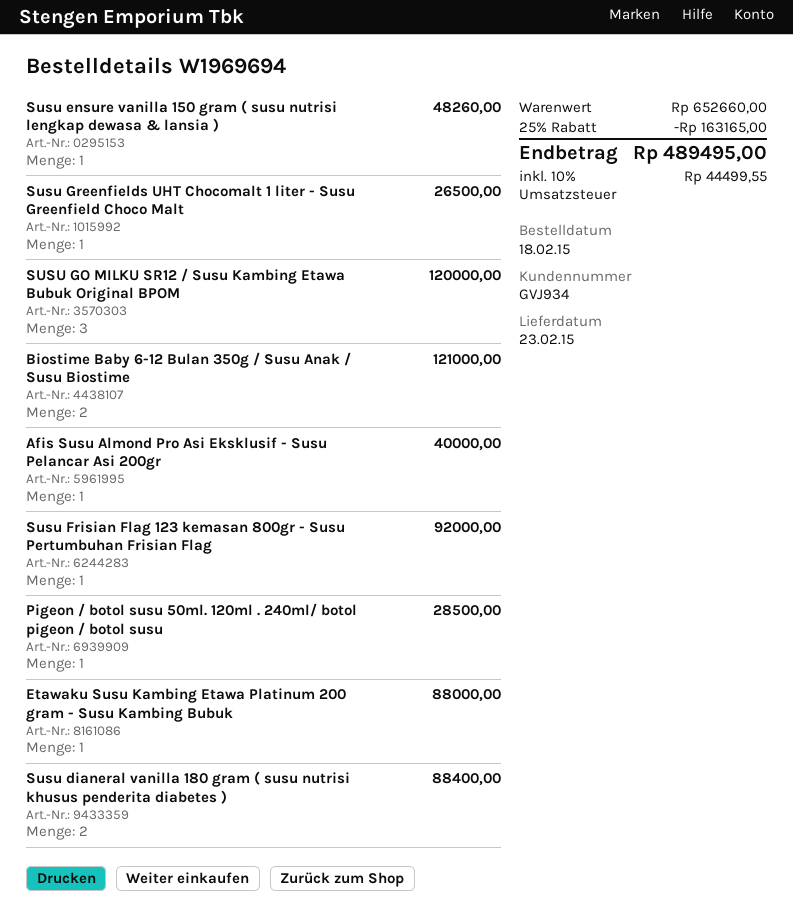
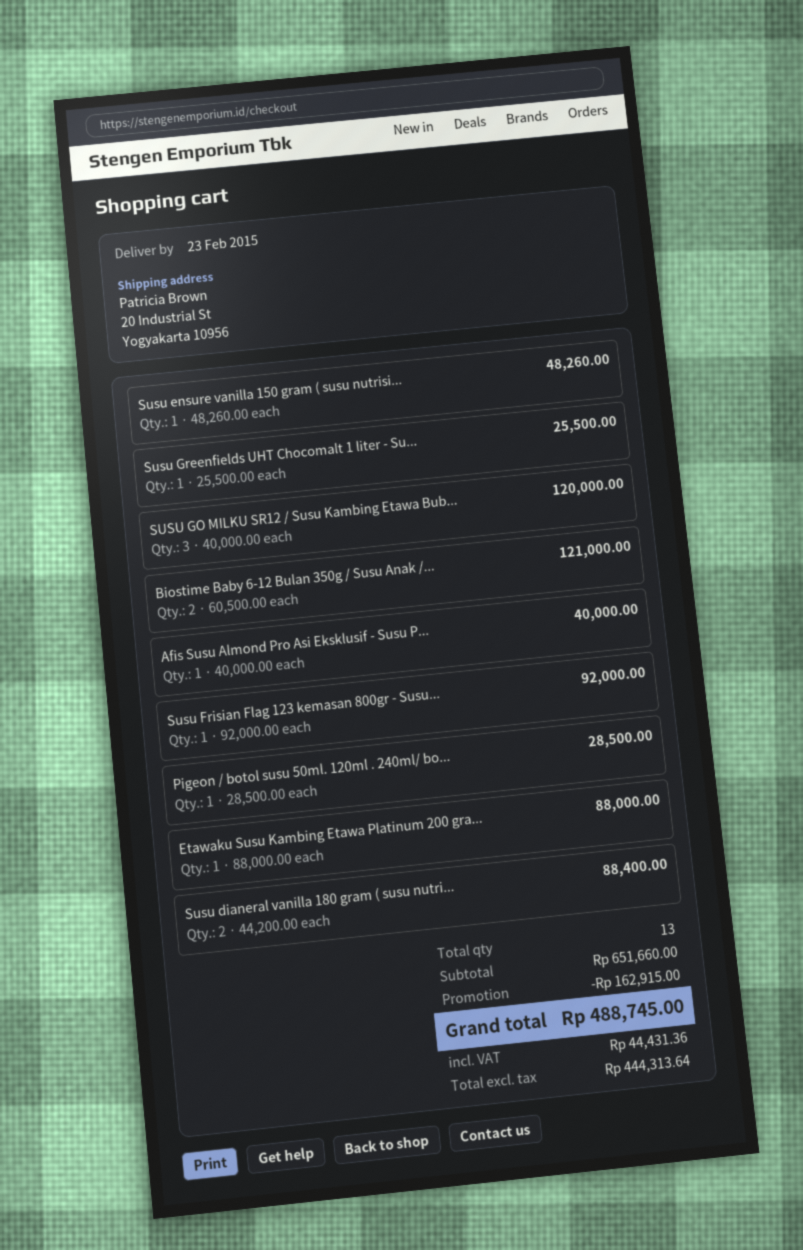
Susu Greenfields UHT Chocomalt 1 liter - Susu Greenfield Choco Malt: 1 for 26500.00 -> 1 for 25500.00
subtotal: 652660.00 -> 651660.00
discount: 163165.00 -> 162915.00
tax: 44499.55 -> 44431.36
total: 489495.00 -> 488745.00

